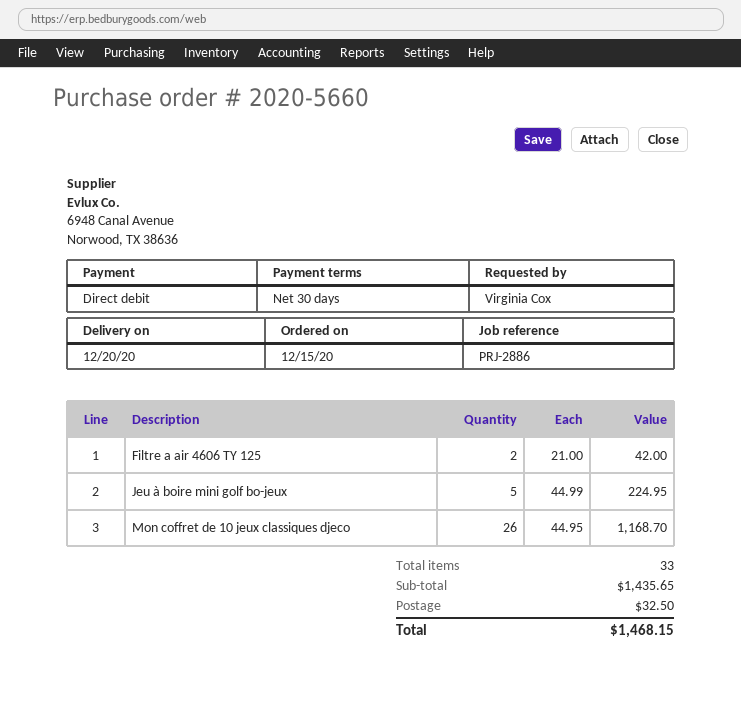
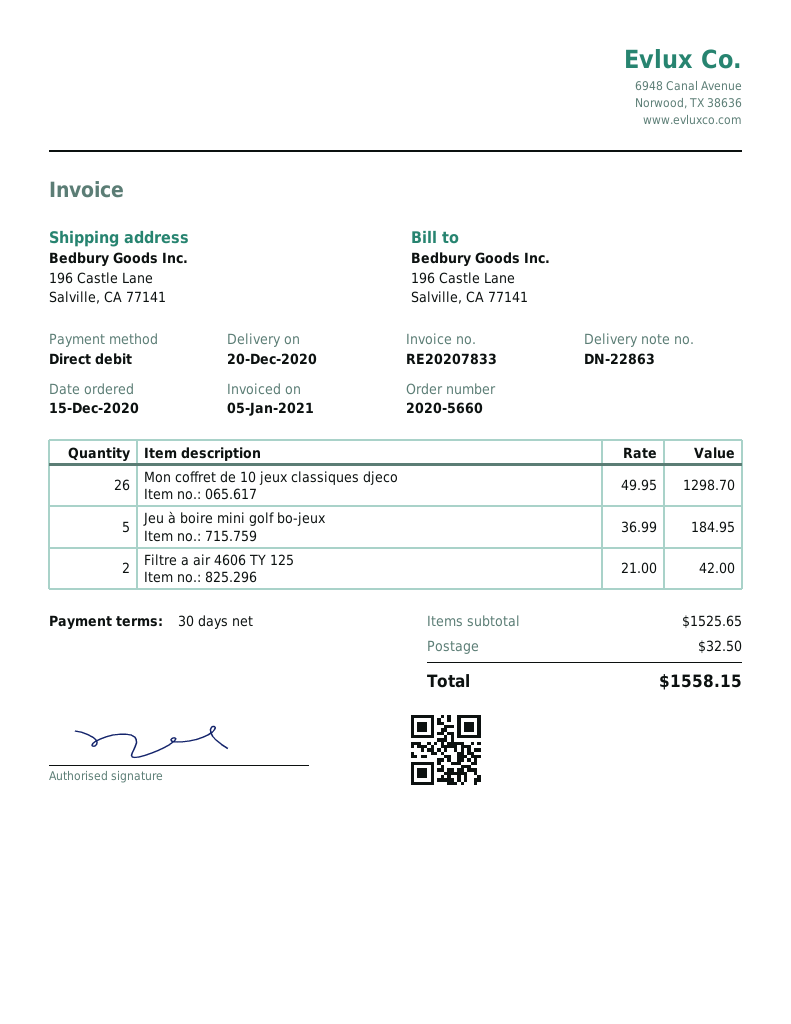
Jeu à boire mini golf bo-jeux: 5 x 44.99 = 224.95 -> 5 x 36.99 = 184.95
Mon coffret de 10 jeux classiques djeco: 26 x 44.95 = 1168.70 -> 26 x 49.95 = 1298.70
subtotal: 1435.65 -> 1525.65
total: 1468.15 -> 1558.15

